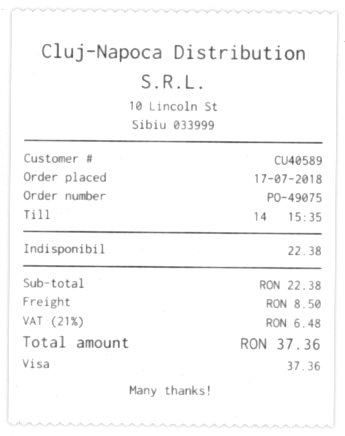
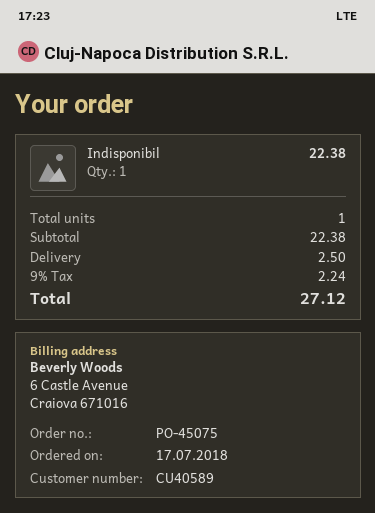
order number: PO-49075 -> PO-45075
shipping: 8.50 -> 2.50
tax: 21% = 6.48 -> 9% = 2.24
total: 37.36 -> 27.12

